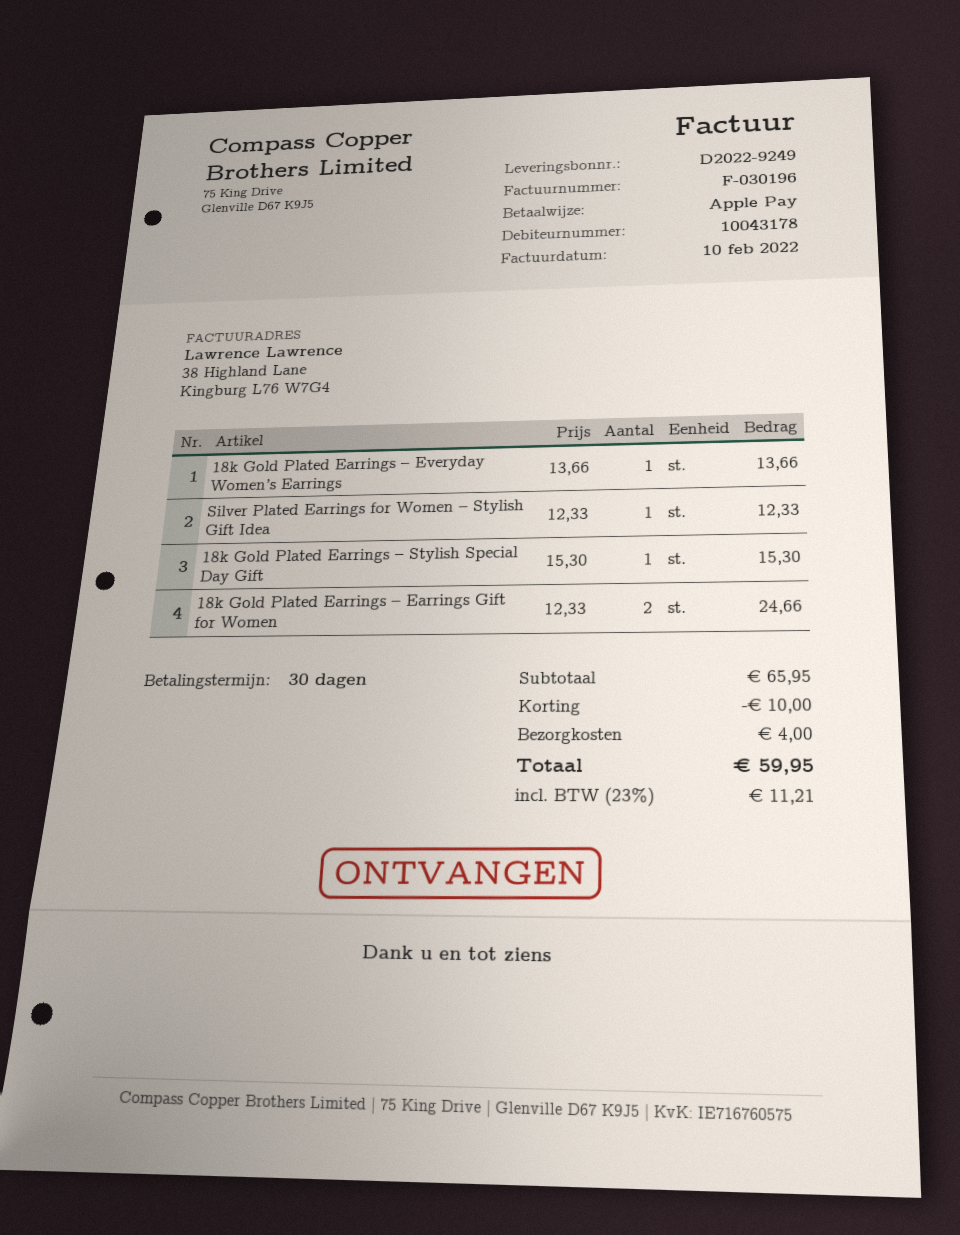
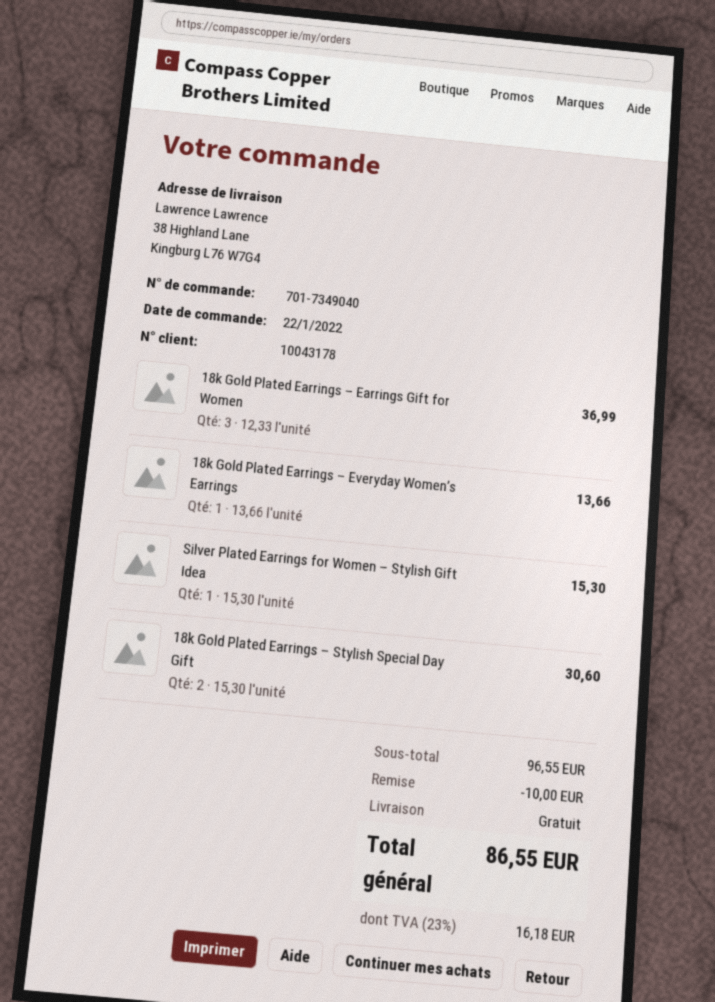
Silver Plated Earrings for Women – Stylish Gift Idea: 1 x 12.33 = 12.33 -> 1 x 15.30 = 15.30
18k Gold Plated Earrings – Stylish Special Day Gift: 1 x 15.30 = 15.30 -> 2 x 15.30 = 30.60
18k Gold Plated Earrings – Earrings Gift for Women: 2 x 12.33 = 24.66 -> 3 x 12.33 = 36.99
subtotal: 65.95 -> 96.55
shipping: 4.00 -> 0.00
tax: 23% = 11.21 -> 23% = 16.18
total: 59.95 -> 86.55

